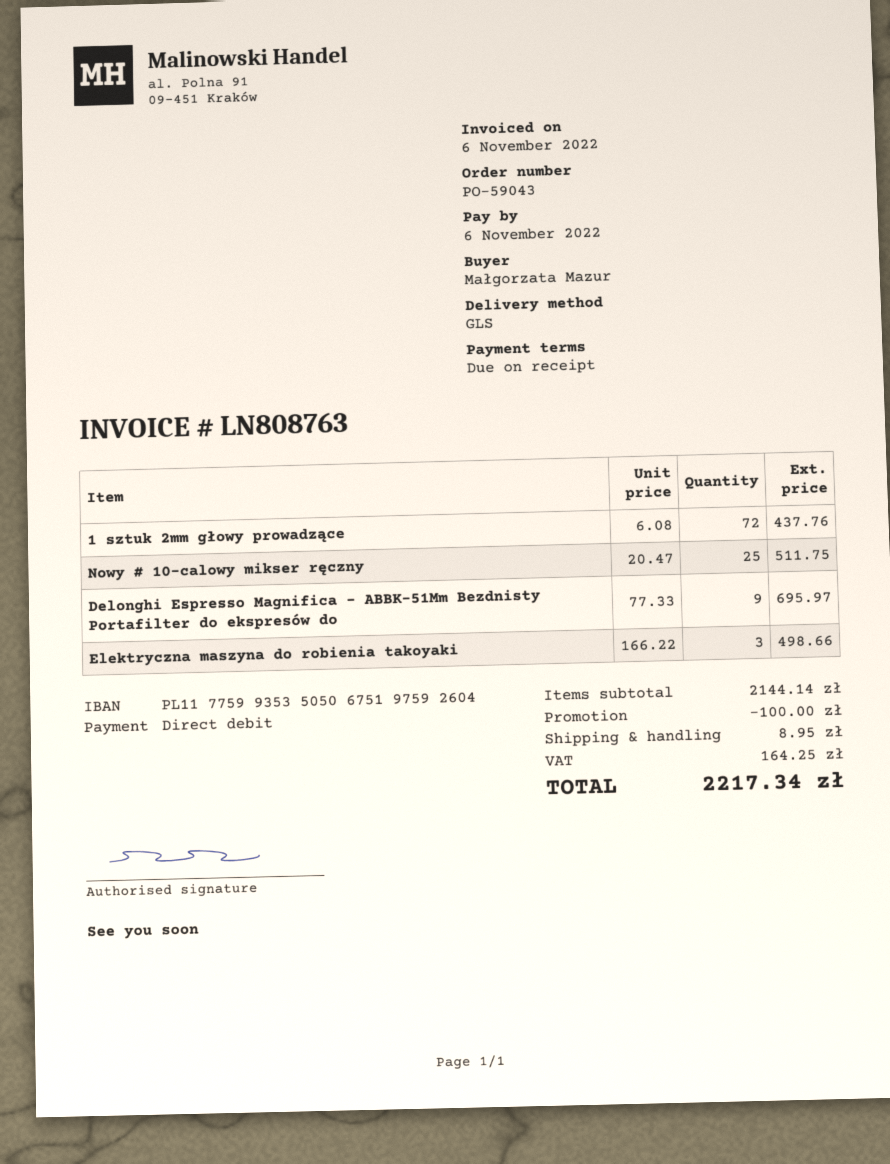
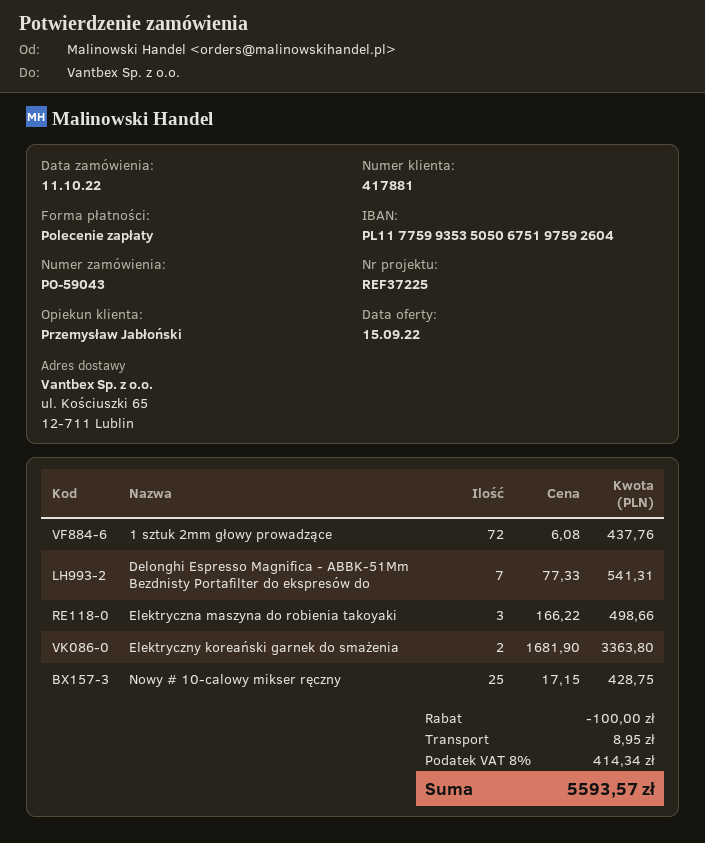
Nowy # 10-calowy mikser ręczny: 25 x 20.47 = 511.75 -> 25 x 17.15 = 428.75
Delonghi Espresso Magnifica - ABBK-51Mm Bezdnisty Portafilter do ekspresów do: 9 x 77.33 = 695.97 -> 7 x 77.33 = 541.31
Elektryczny koreański garnek do smażenia: none -> 2 x 1681.90 = 3363.80
tax: 164.25 -> 414.34
total: 2217.34 -> 5593.57

